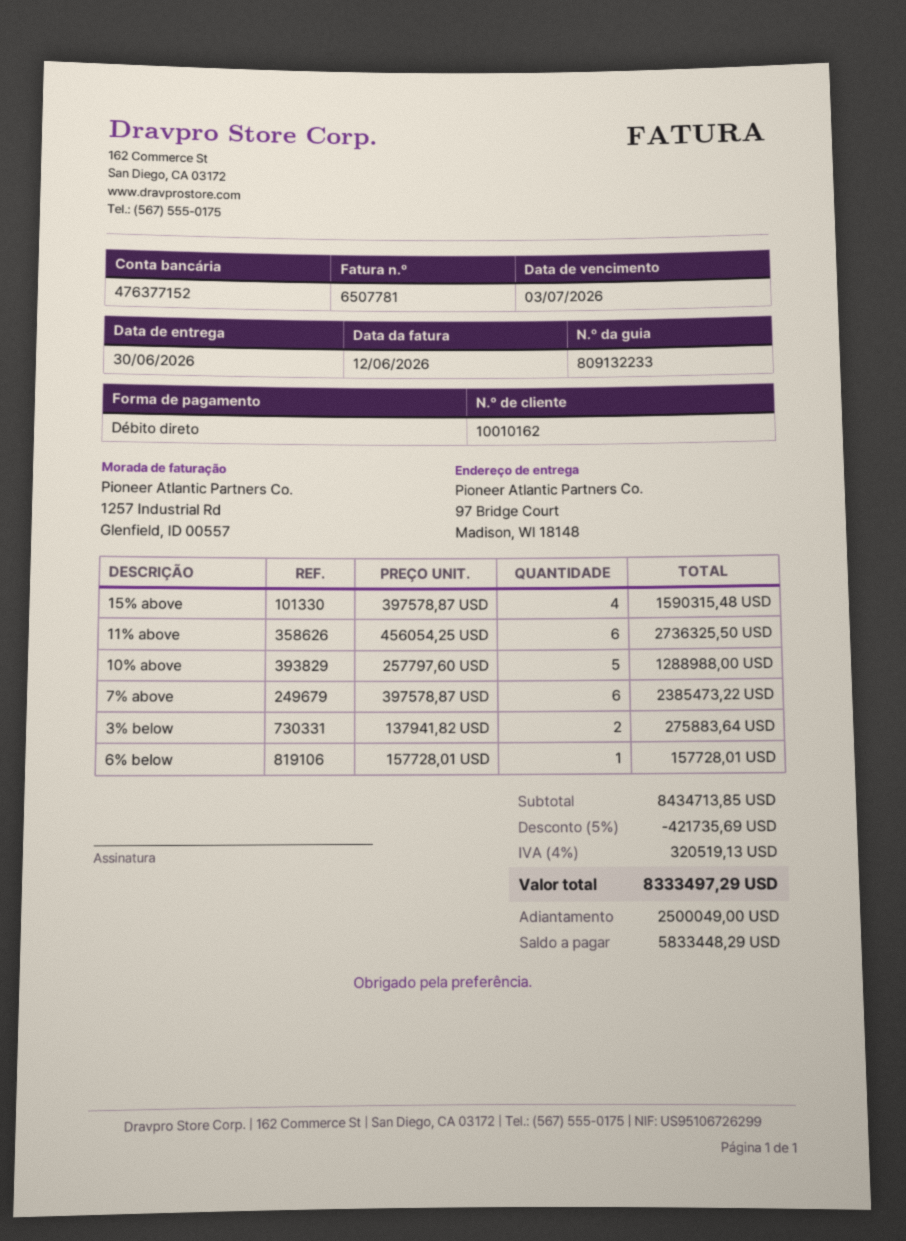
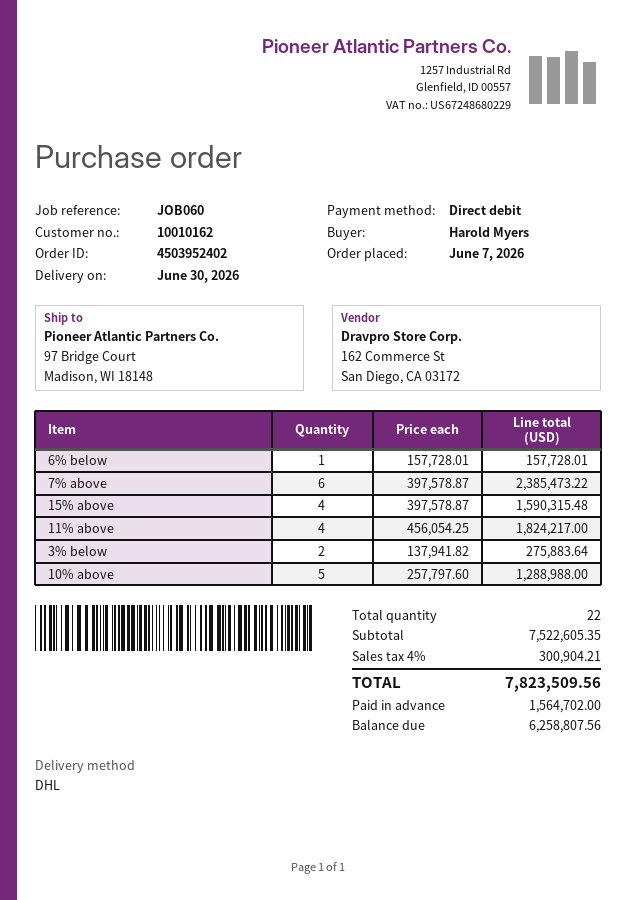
11% above: 6 x 456054.25 = 2736325.50 -> 4 x 456054.25 = 1824217.00
subtotal: 8434713.85 -> 7522605.35
discount: 5% = 421735.69 -> none
tax: 4% = 320519.13 -> 4% = 300904.21
total: 8333497.29 -> 7823509.56
deposit: 2500049.00 -> 1564702.00
balance: 5833448.29 -> 6258807.56

